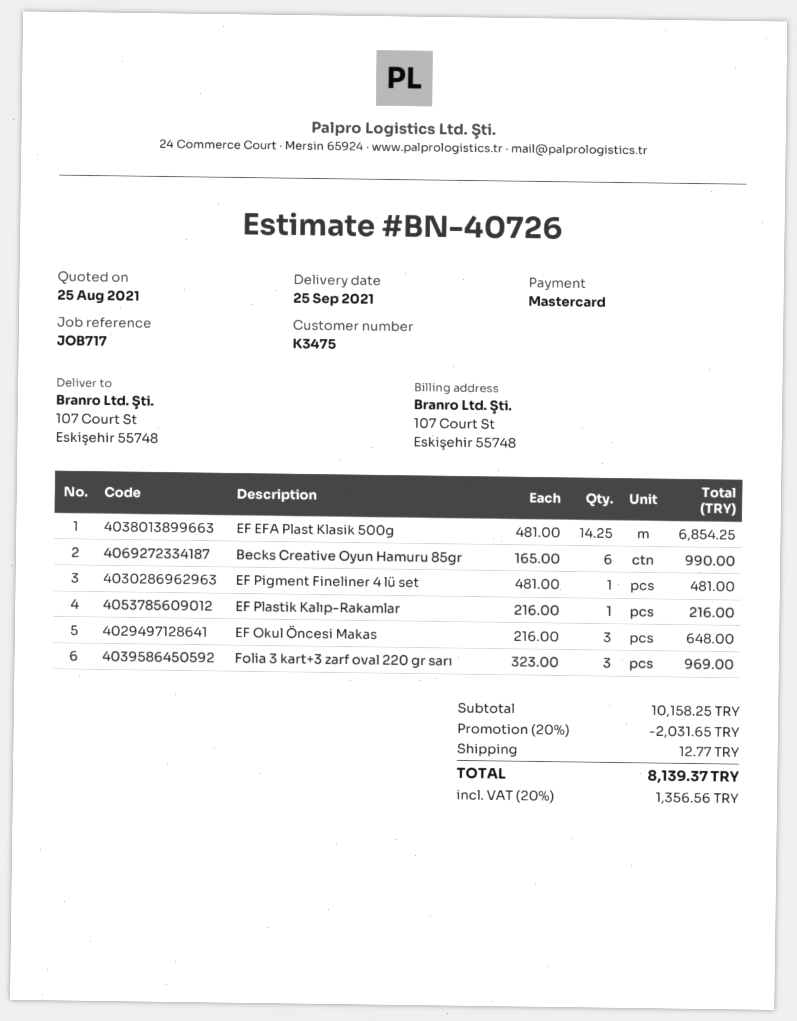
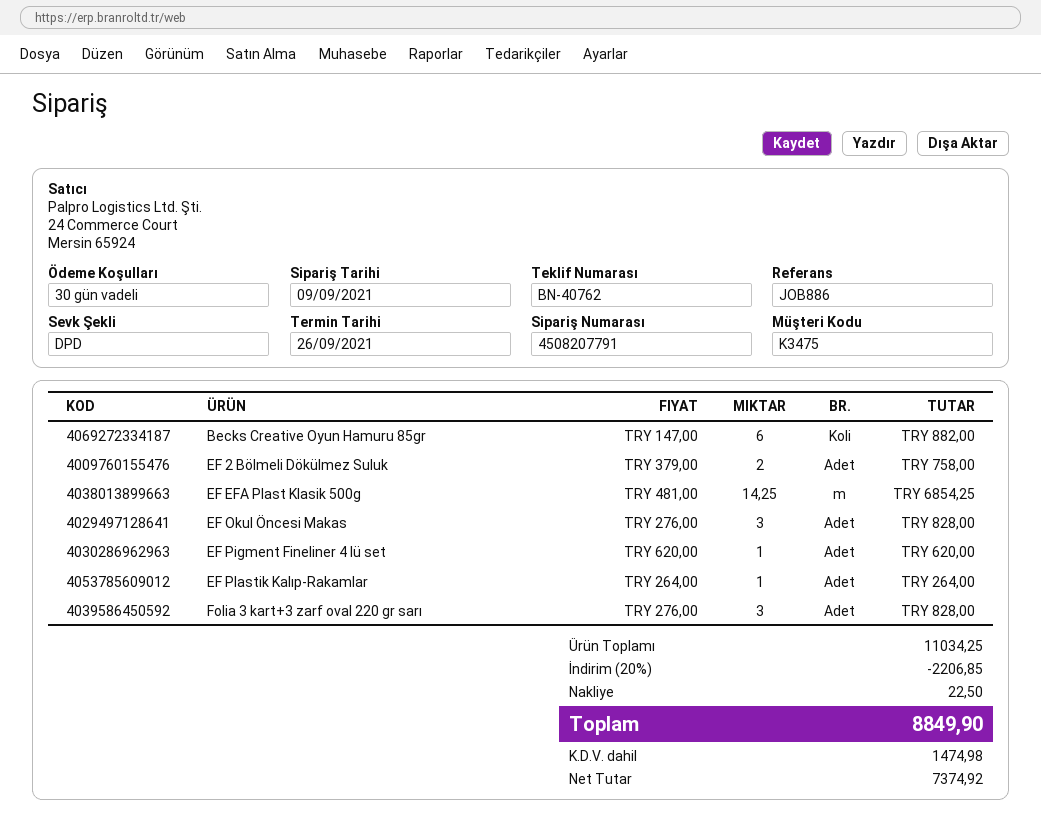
quote number: BN-40726 -> BN-40762
delivery date: 2021-09-25 -> 2021-09-26
reference: JOB717 -> JOB886
Becks Creative Oyun Hamuru 85gr: 6 x 165.00 = 990.00 -> 6 x 147.00 = 882.00
EF Pigment Fineliner 4 lü set: 1 x 481.00 = 481.00 -> 1 x 620.00 = 620.00
EF Plastik Kalıp-Rakamlar: 1 x 216.00 = 216.00 -> 1 x 264.00 = 264.00
EF Okul Öncesi Makas: 3 x 216.00 = 648.00 -> 3 x 276.00 = 828.00
Folia 3 kart+3 zarf oval 220 gr sarı: 3 x 323.00 = 969.00 -> 3 x 276.00 = 828.00
EF 2 Bölmeli Dökülmez Suluk: none -> 2 x 379.00 = 758.00
subtotal: 10158.25 -> 11034.25
discount: 20% = 2031.65 -> 20% = 2206.85
shipping: 12.77 -> 22.50
tax: 1356.56 -> 1474.98
total: 8139.37 -> 8849.90

